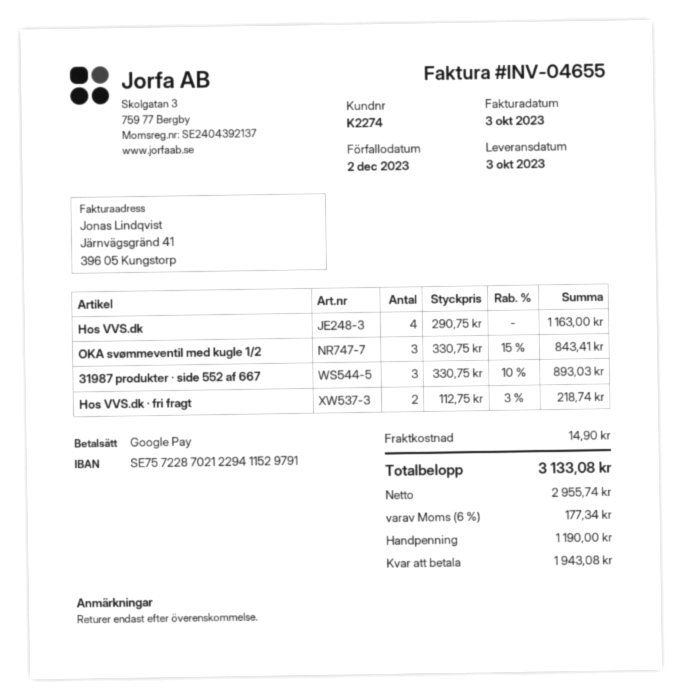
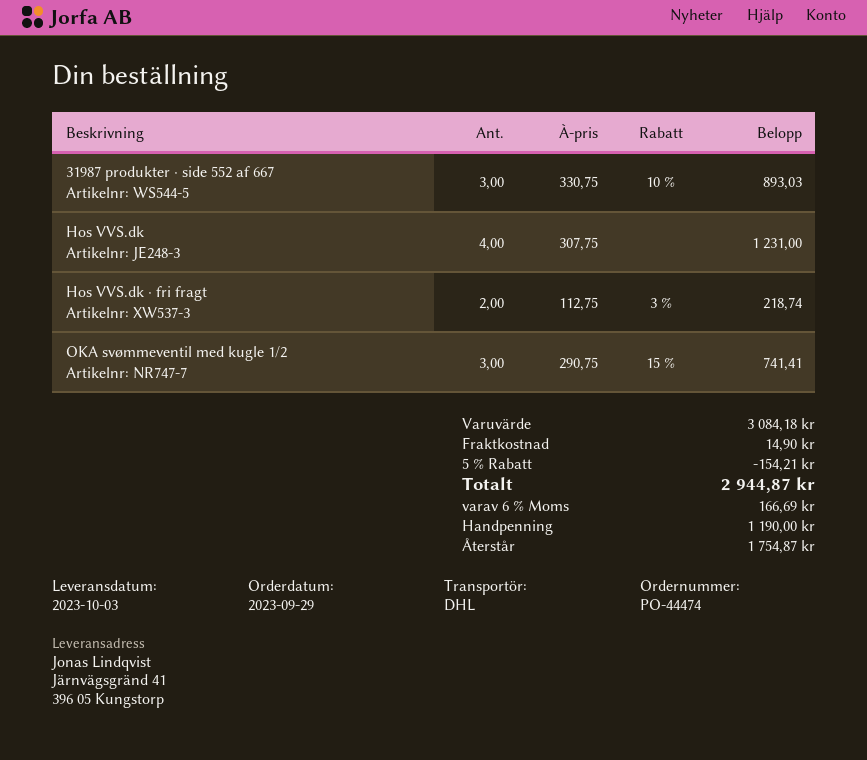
Hos VVS.dk: 4 x 290.75 = 1163.00 -> 4 x 307.75 = 1231.00
OKA svømmeventil med kugle 1/2: 3 x 330.75 - 15% = 843.41 -> 3 x 290.75 - 15% = 741.41
discount: none -> 5% = 154.21
tax: 6% = 177.34 -> 6% = 166.69
total: 3133.08 -> 2944.87
balance: 1943.08 -> 1754.87

